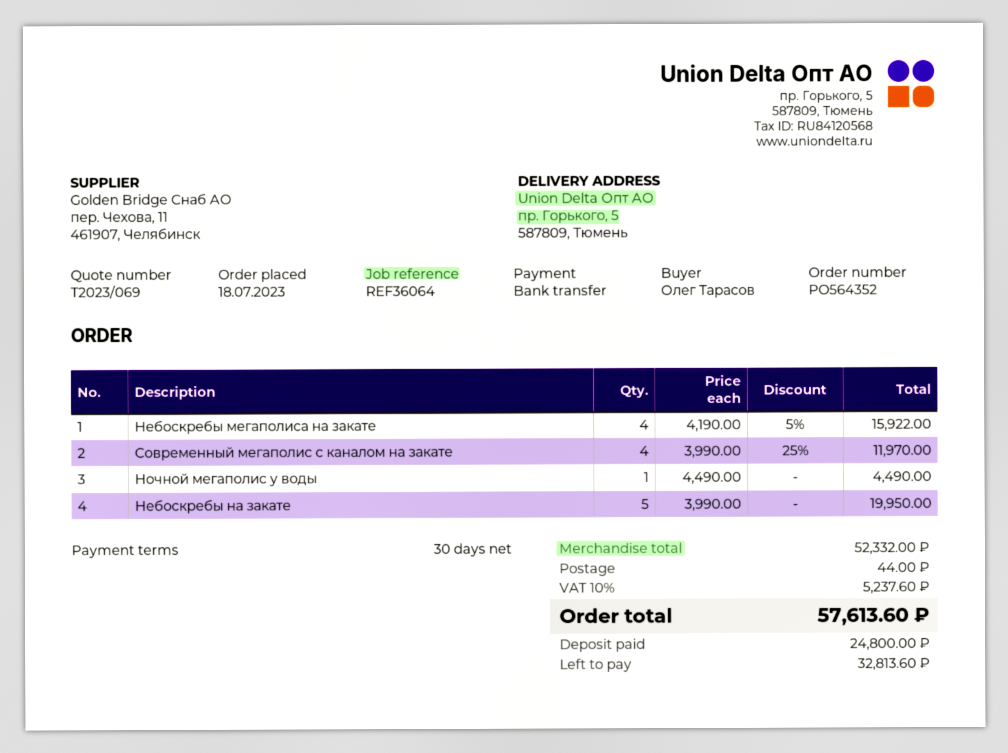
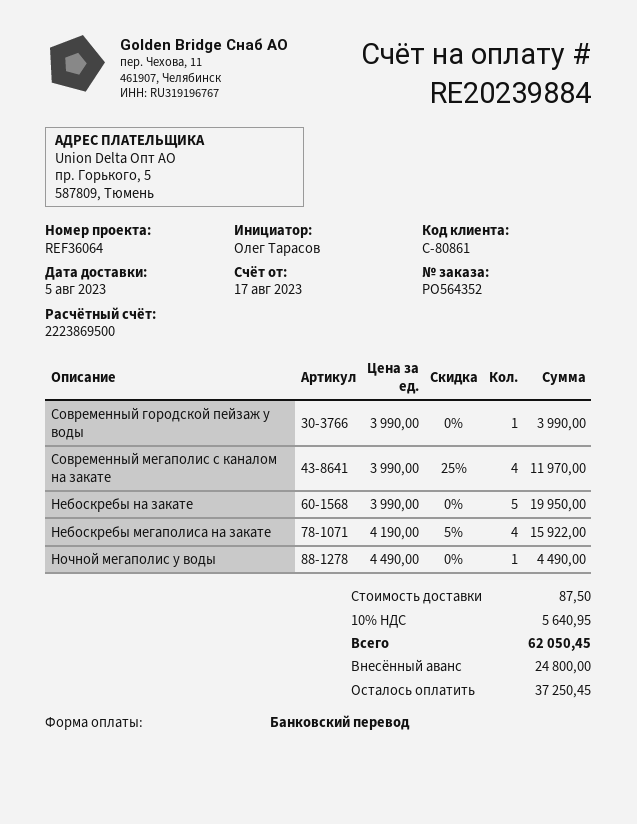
Современный городской пейзаж у воды: none -> 1 x 3990.00 = 3990.00
shipping: 44.00 -> 87.50
tax: 10% = 5237.60 -> 10% = 5640.95
total: 57613.60 -> 62050.45
balance: 32813.60 -> 37250.45

